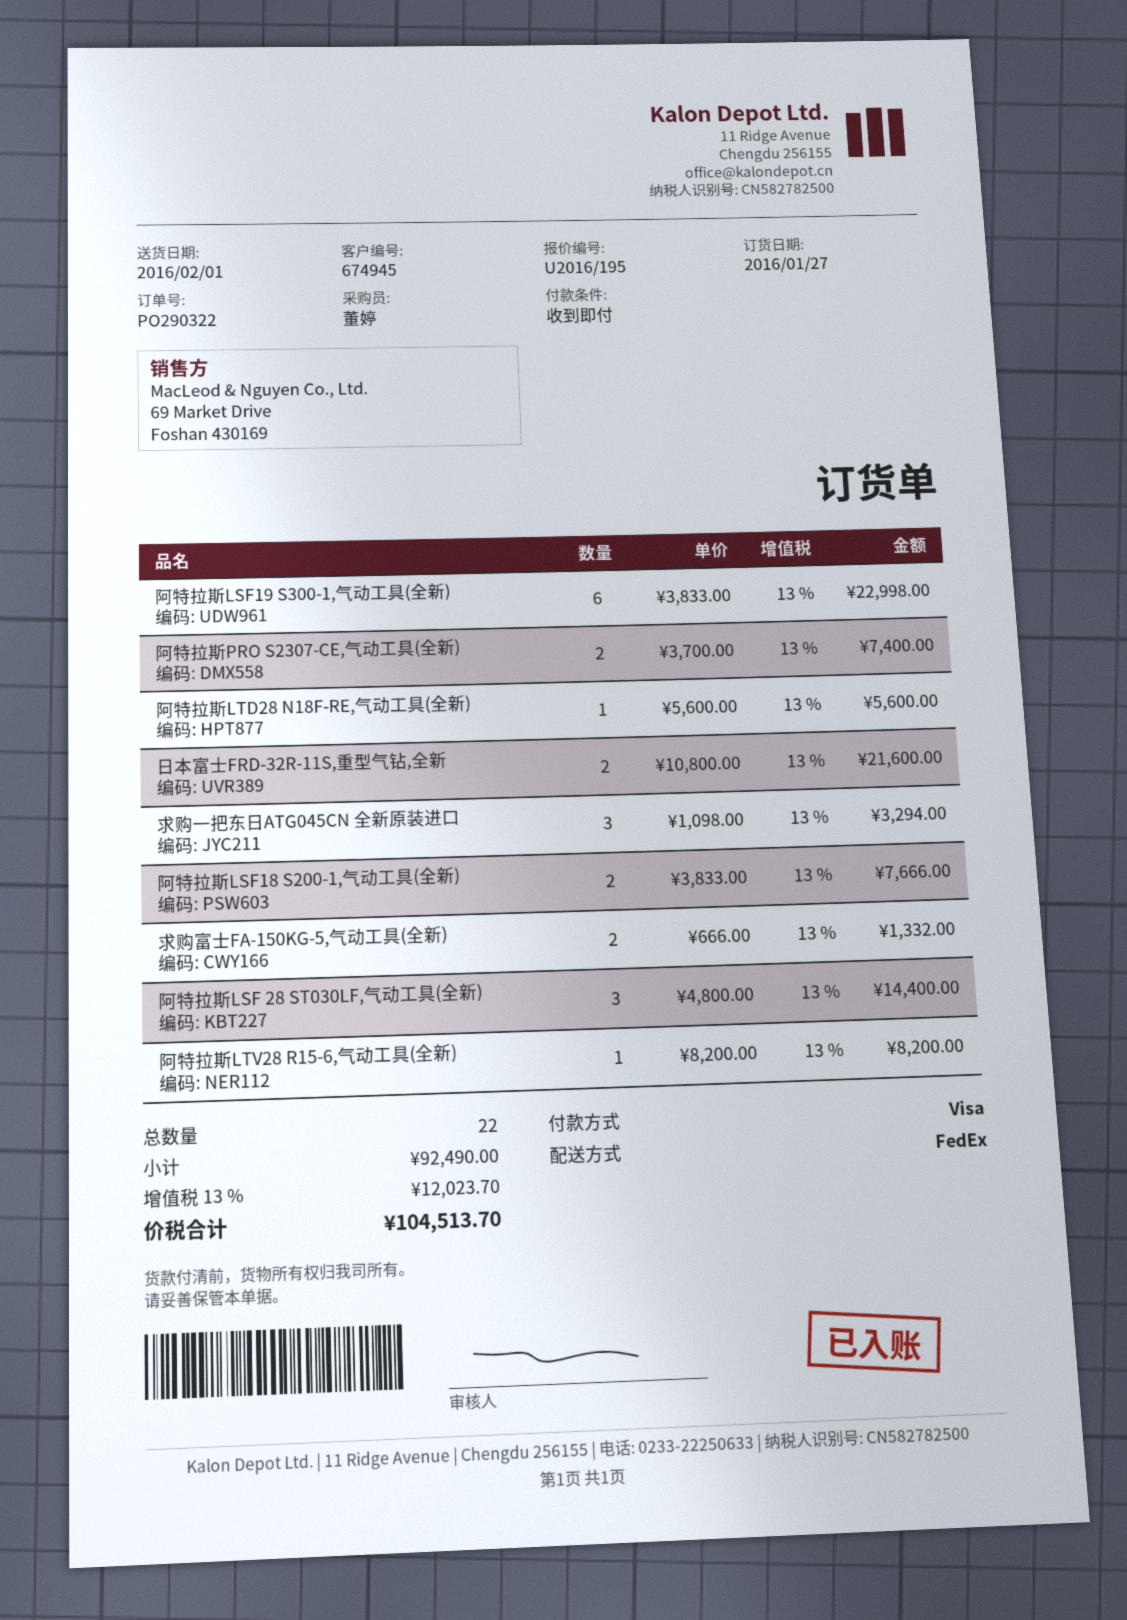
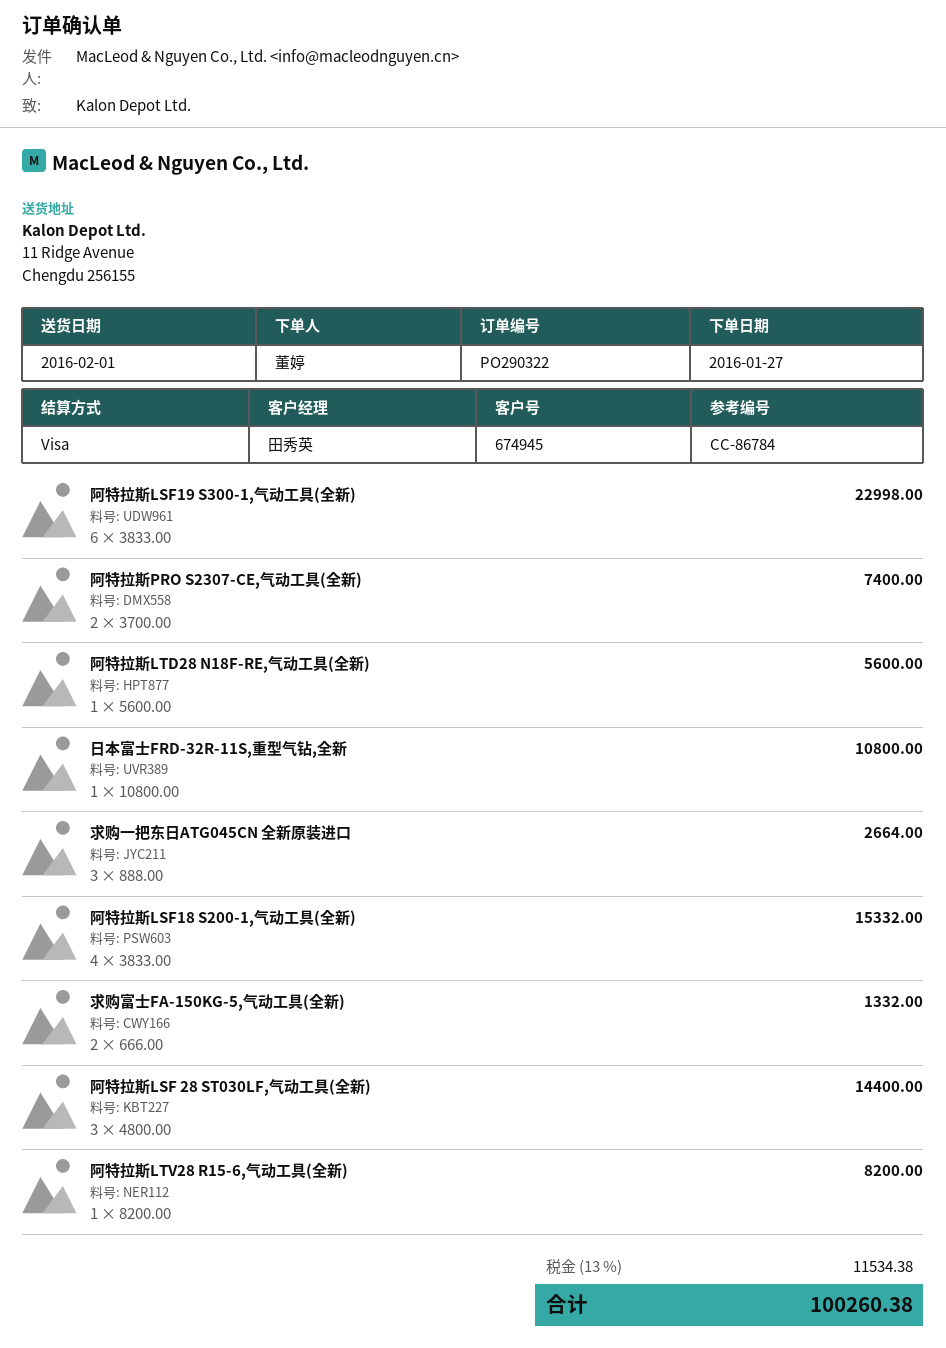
日本富士FRD-32R-11S,重型气钻,全新: 2 x 10800.00 = 21600.00 -> 1 x 10800.00 = 10800.00
求购一把东日ATG045CN 全新原装进口: 3 x 1098.00 = 3294.00 -> 3 x 888.00 = 2664.00
阿特拉斯LSF18 S200-1,气动工具(全新): 2 x 3833.00 = 7666.00 -> 4 x 3833.00 = 15332.00
tax: 13% = 12023.70 -> 13% = 11534.38
total: 104513.70 -> 100260.38

